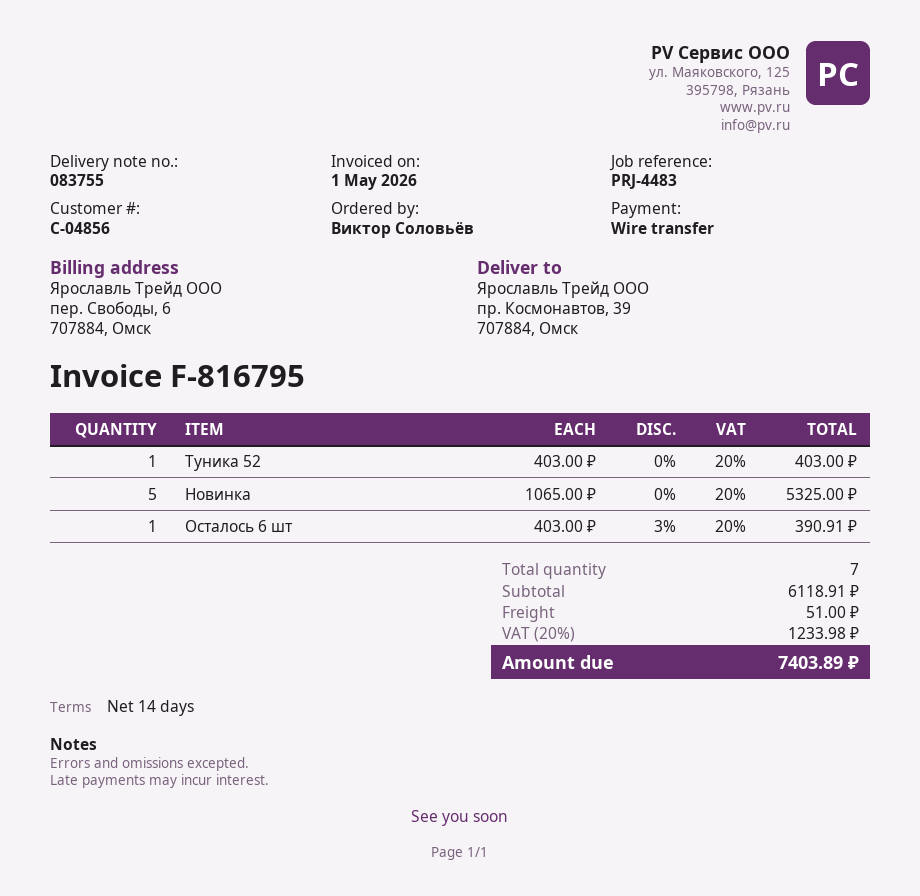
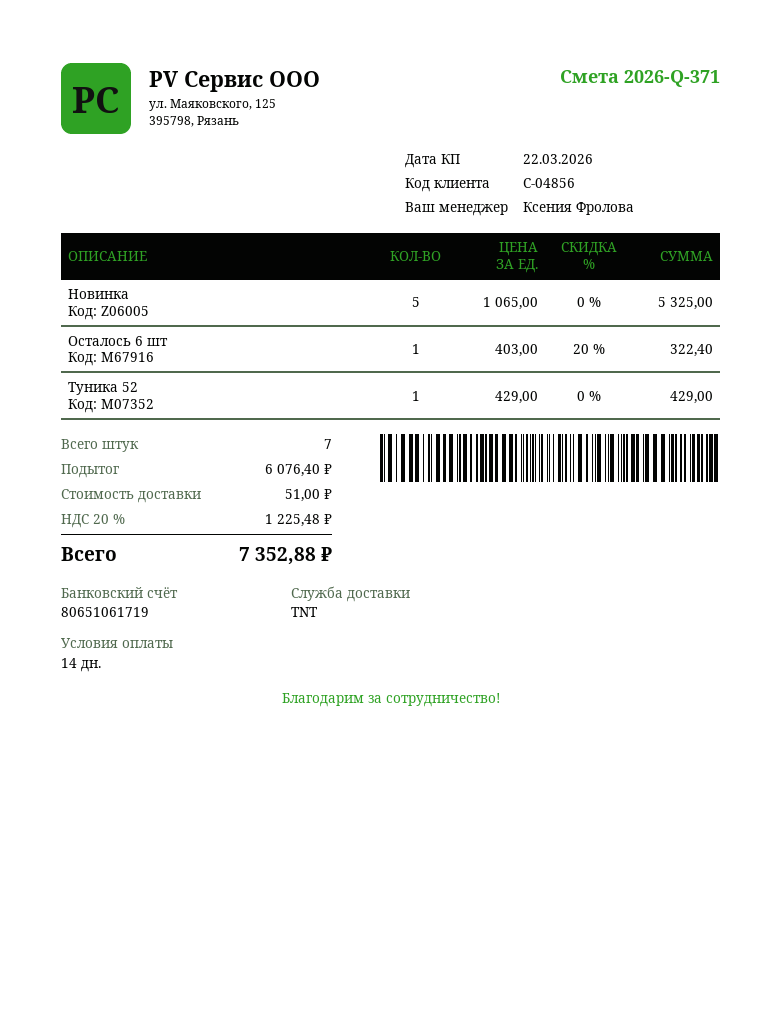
Туника 52: 1 x 403.00 = 403.00 -> 1 x 429.00 = 429.00
Осталось 6 шт: 1 x 403.00 - 3% = 390.91 -> 1 x 403.00 - 20% = 322.40
subtotal: 6118.91 -> 6076.40
tax: 20% = 1233.98 -> 20% = 1225.48
total: 7403.89 -> 7352.88

